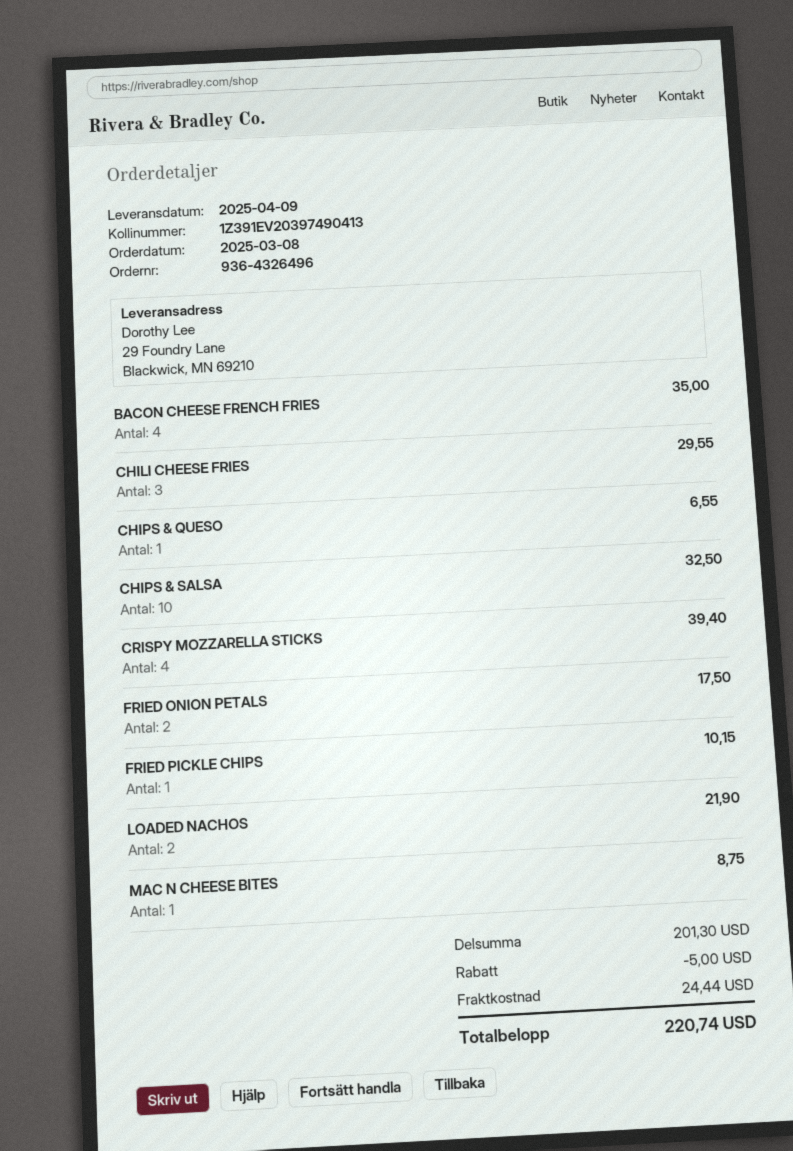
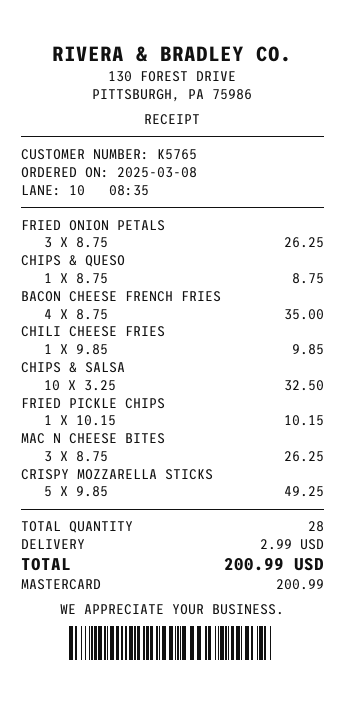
CHILI CHEESE FRIES: 3 for 29.55 -> 1 for 9.85
CHIPS & QUESO: 1 for 6.55 -> 1 for 8.75
CRISPY MOZZARELLA STICKS: 4 for 39.40 -> 5 for 49.25
FRIED ONION PETALS: 2 for 17.50 -> 3 for 26.25
LOADED NACHOS: 2 for 21.90 -> none
MAC N CHEESE BITES: 1 for 8.75 -> 3 for 26.25
discount: 5.00 -> none
shipping: 24.44 -> 2.99
total: 220.74 -> 200.99

